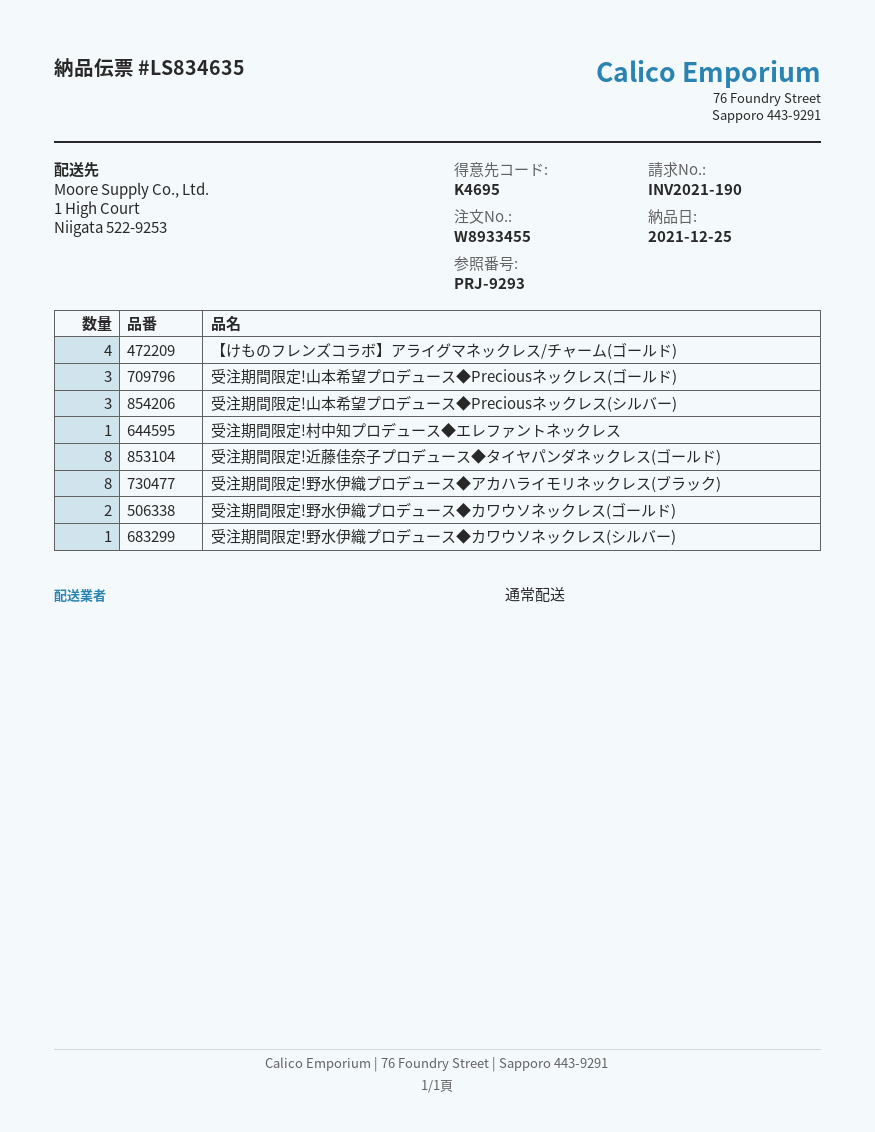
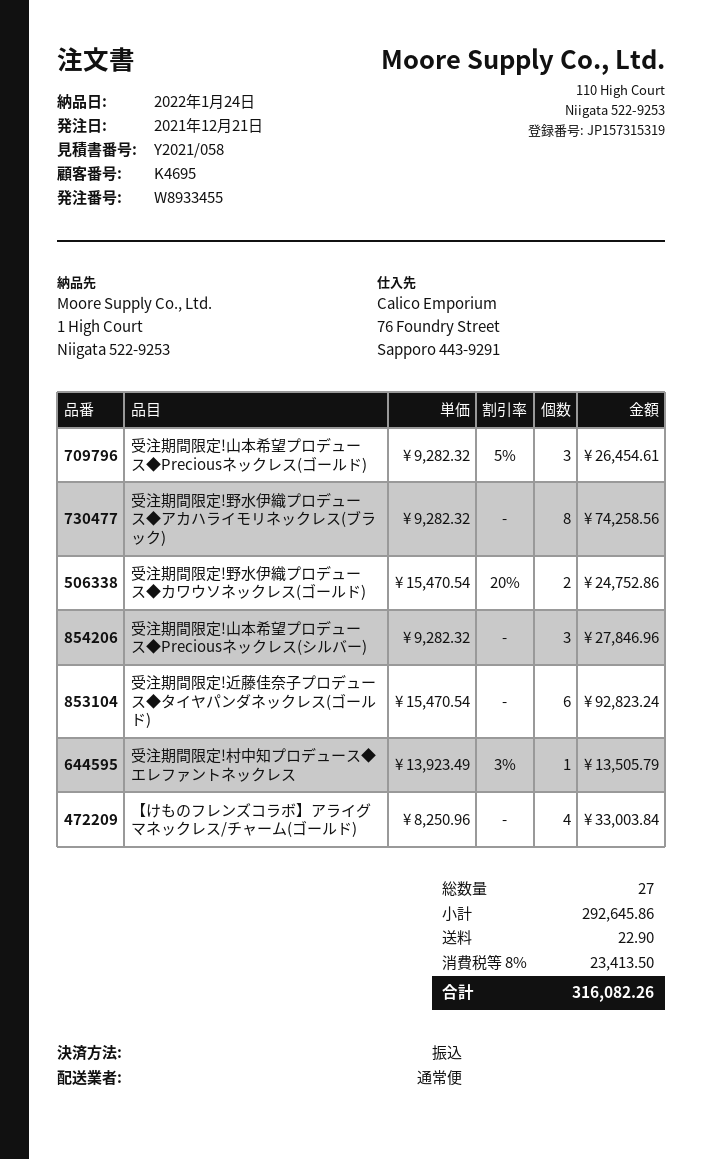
delivery date: 2021-12-25 -> 2022-01-24
受注期間限定!近藤佳奈子プロデュース◆タイヤパンダネックレス(ゴールド): 8 -> 6
受注期間限定!野水伊織プロデュース◆カワウソネックレス(シルバー): 1 -> none

